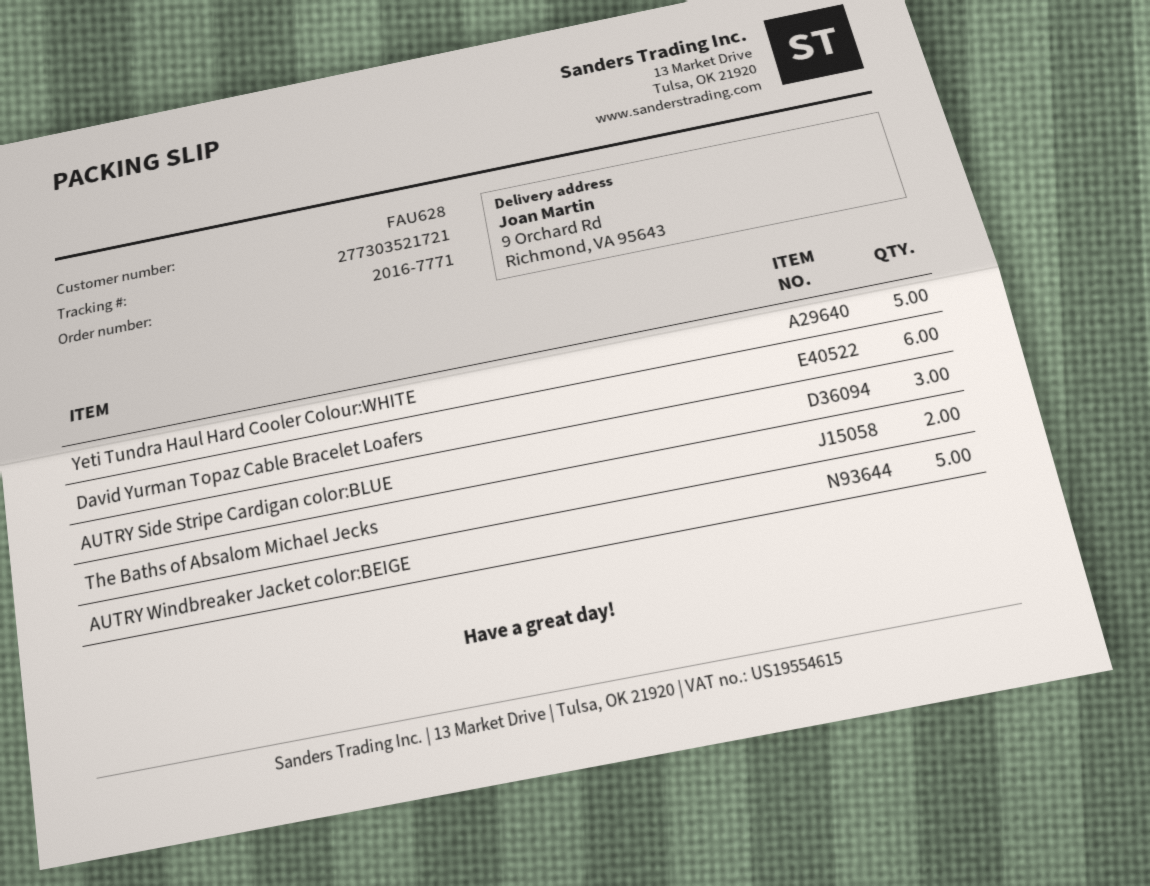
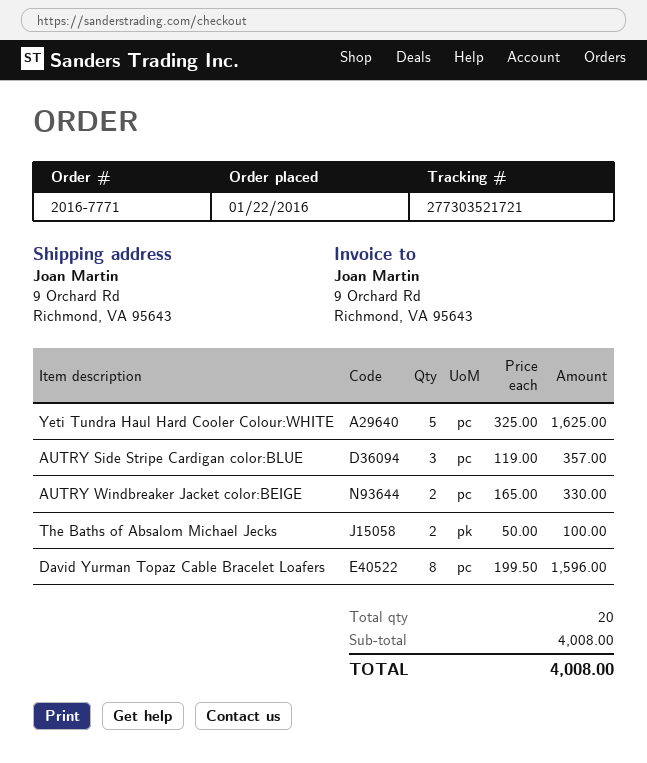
David Yurman Topaz Cable Bracelet Loafers: 6 -> 8
AUTRY Windbreaker Jacket color:BEIGE: 5 -> 2

